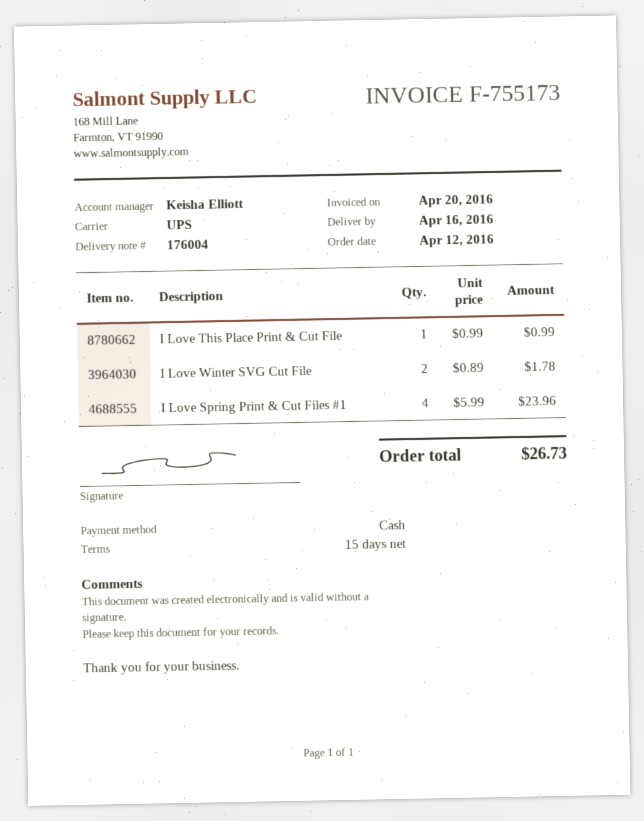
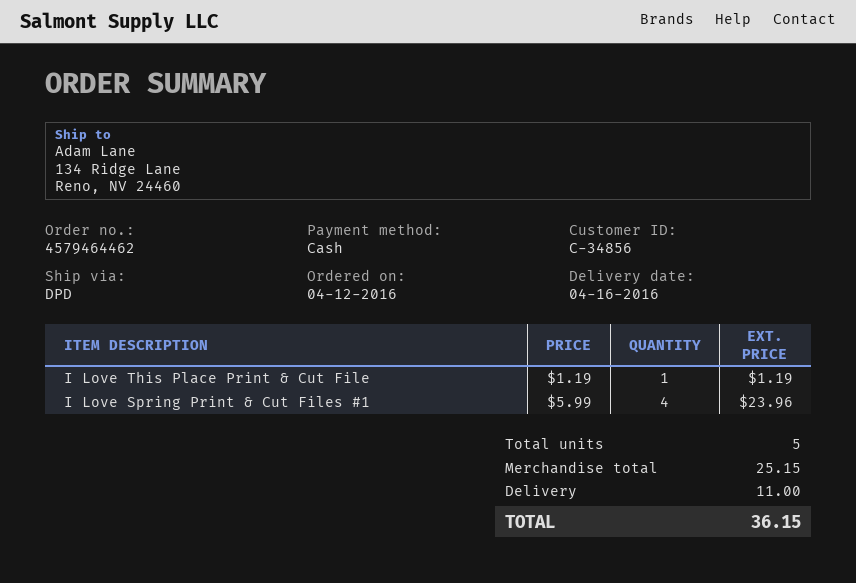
shipping method: UPS -> DPD
I Love This Place Print & Cut File: 1 x 0.99 = 0.99 -> 1 x 1.19 = 1.19
I Love Winter SVG Cut File: 2 x 0.89 = 1.78 -> none
shipping: none -> 11.00
total: 26.73 -> 36.15

